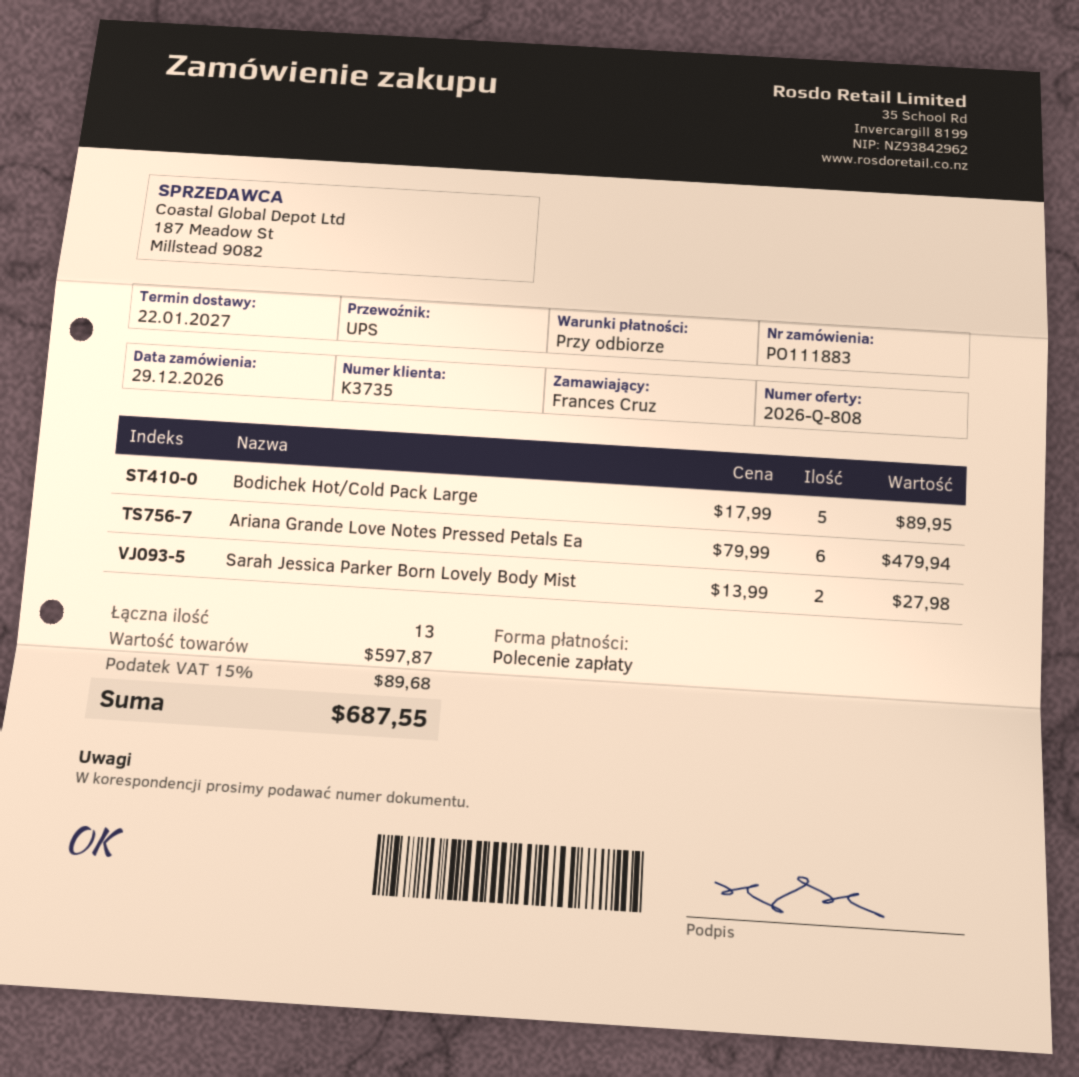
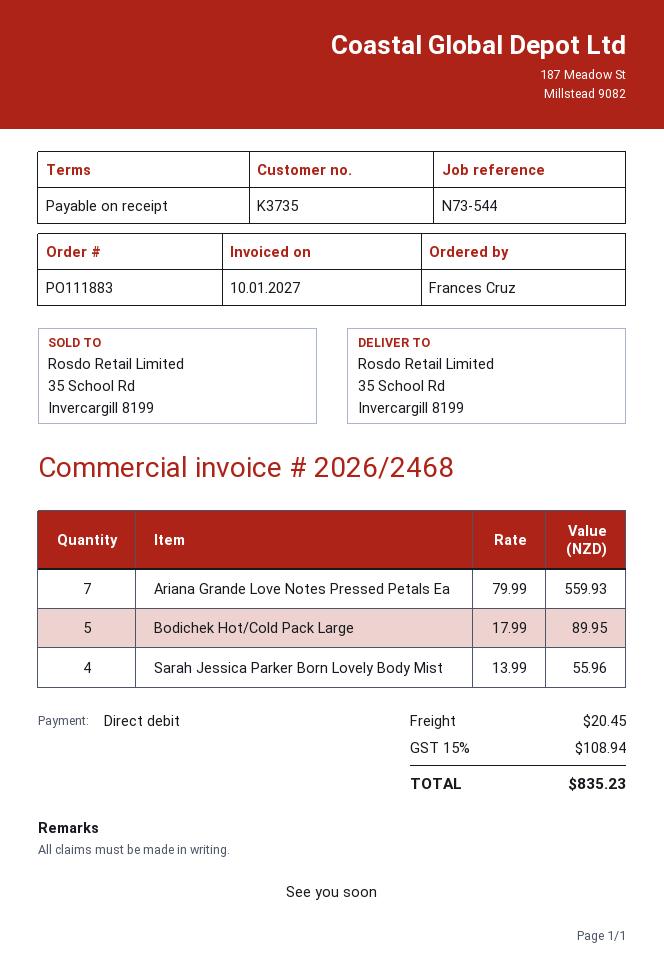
Ariana Grande Love Notes Pressed Petals Ea: 6 x 79.99 = 479.94 -> 7 x 79.99 = 559.93
Sarah Jessica Parker Born Lovely Body Mist: 2 x 13.99 = 27.98 -> 4 x 13.99 = 55.96
shipping: none -> 20.45
tax: 15% = 89.68 -> 15% = 108.94
total: 687.55 -> 835.23

